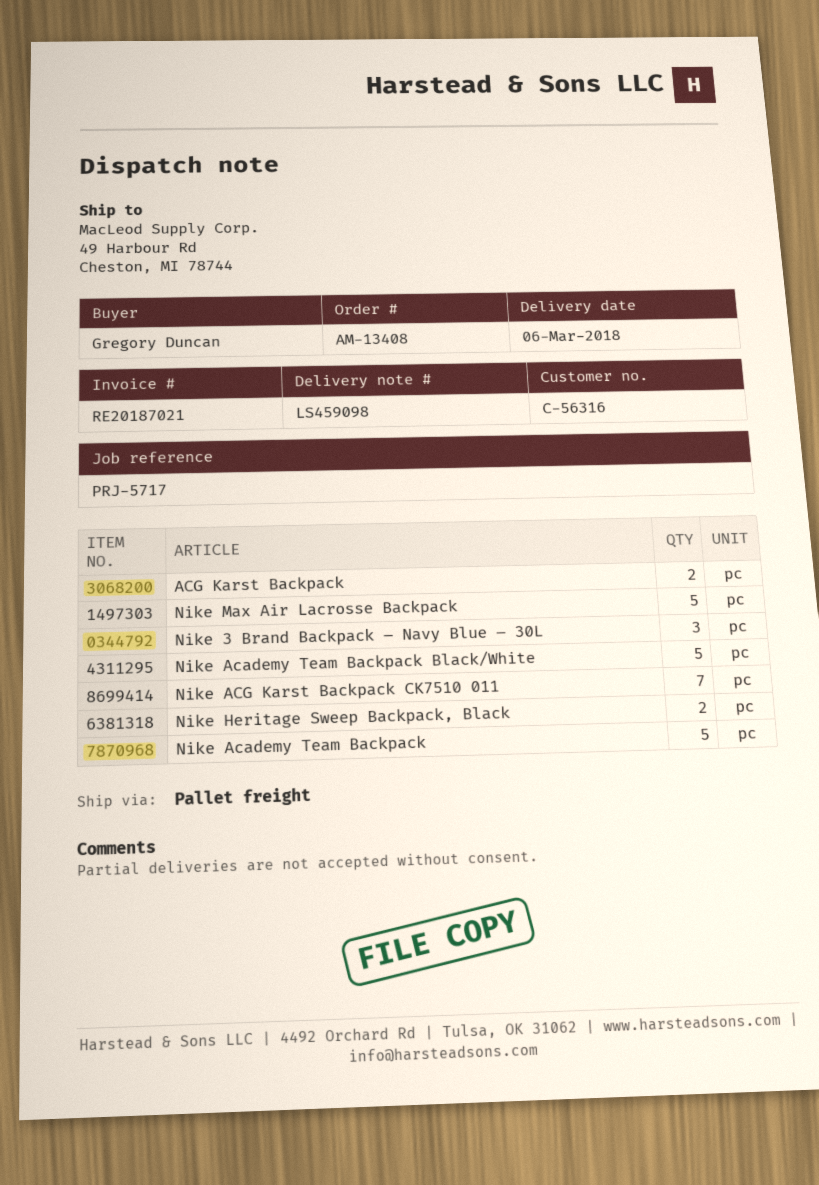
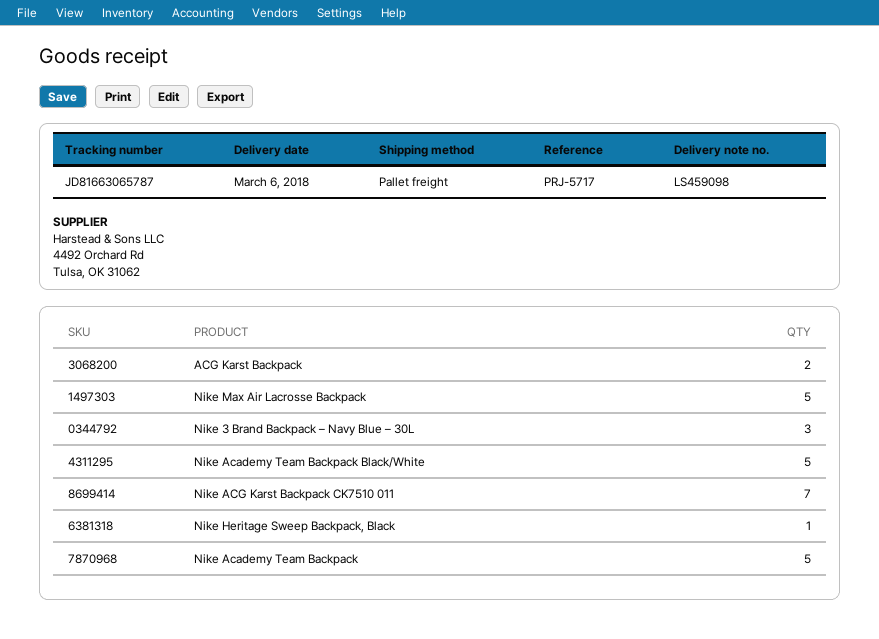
Nike Heritage Sweep Backpack, Black: 2 -> 1

